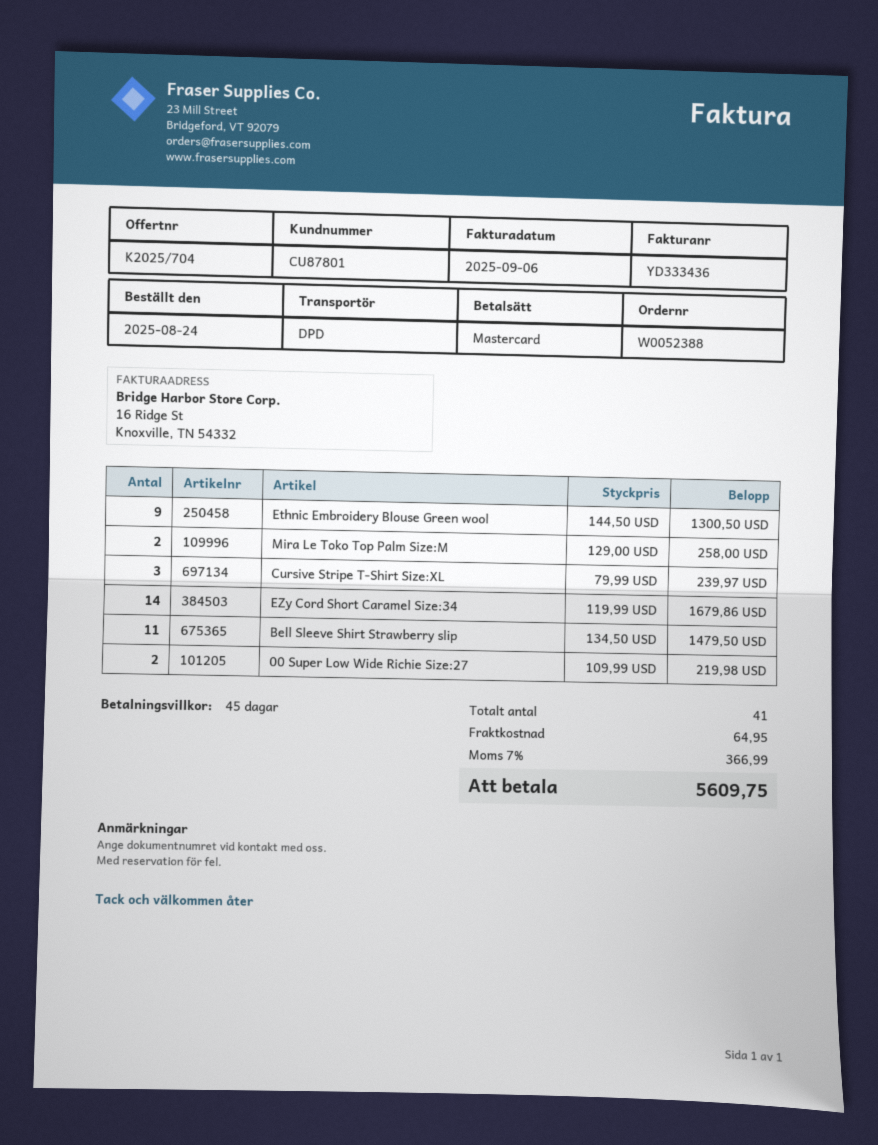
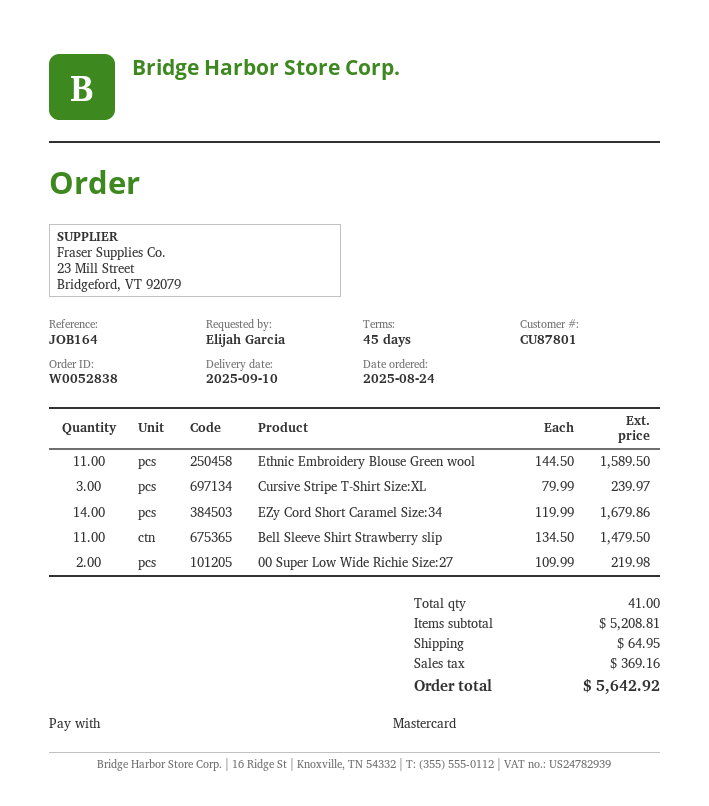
order number: W0052388 -> W0052838
Ethnic Embroidery Blouse Green wool: 9 x 144.50 = 1300.50 -> 11 x 144.50 = 1589.50
Mira Le Toko Top Palm Size:M: 2 x 129.00 = 258.00 -> none
tax: 366.99 -> 369.16
total: 5609.75 -> 5642.92

